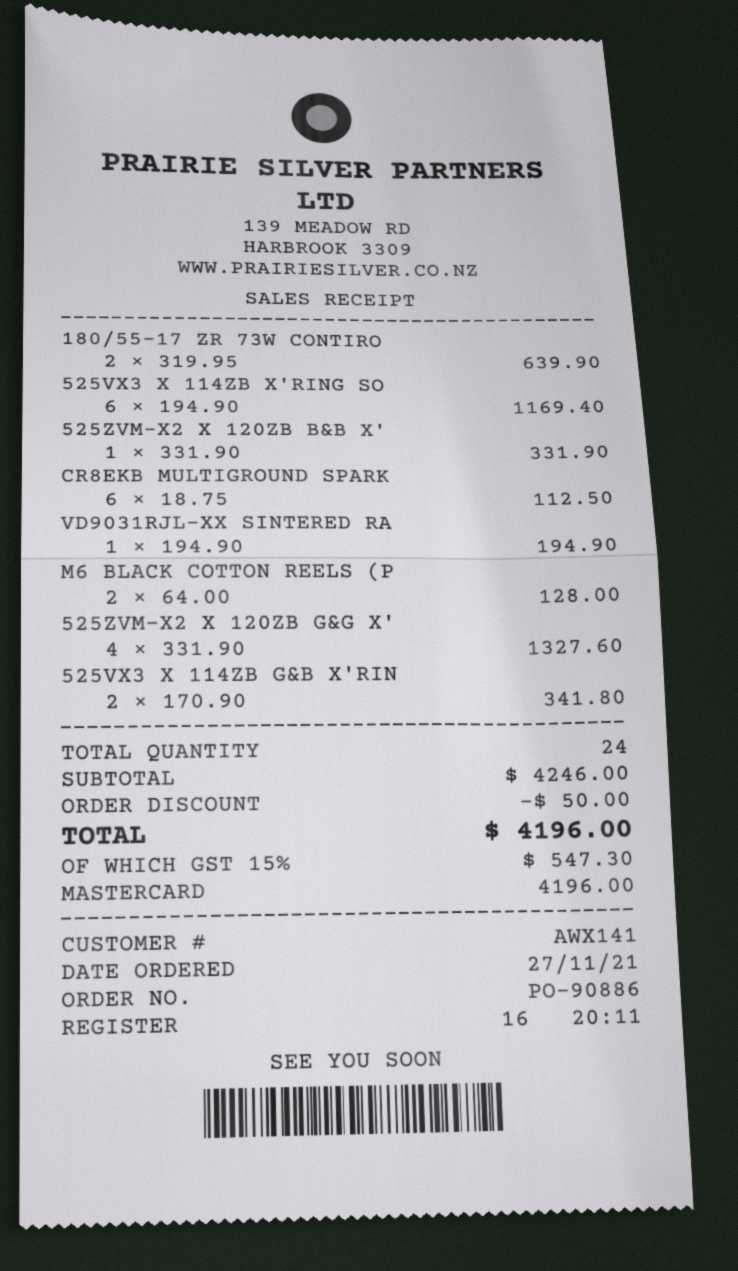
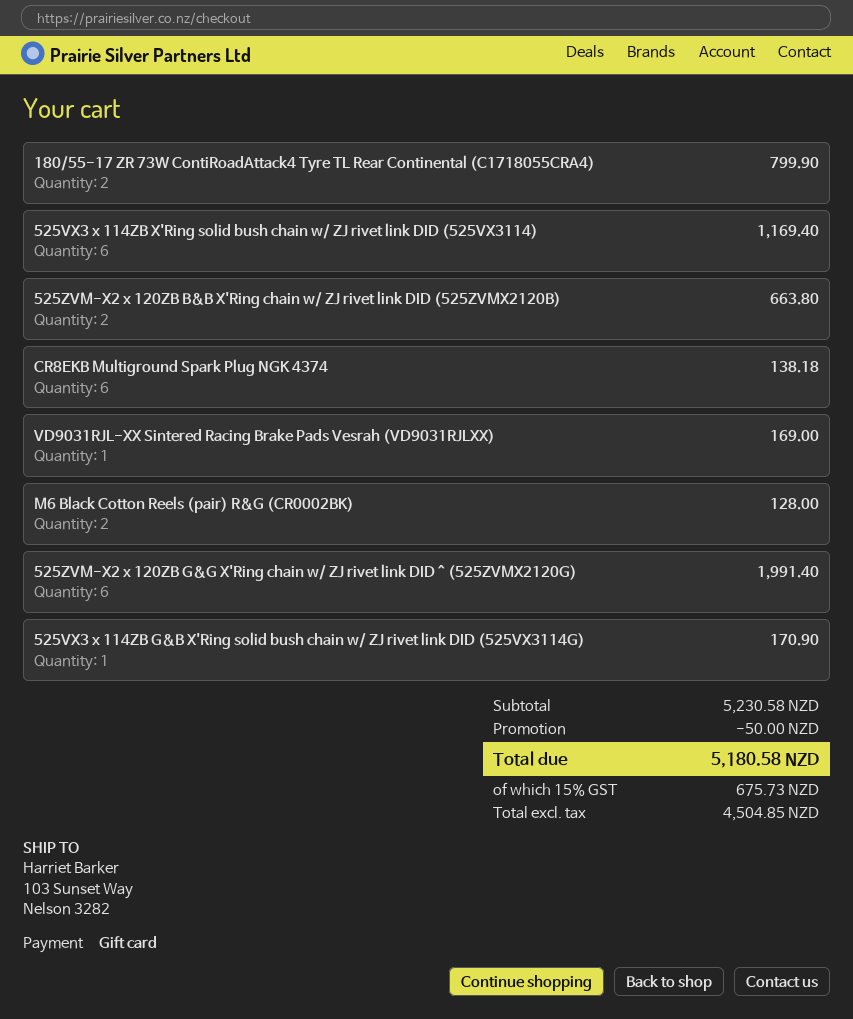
payment method: Mastercard -> gift card
180/55-17 ZR 73W CONTIRO: 2 for 639.90 -> 2 for 799.90
525ZVM-X2 X 120ZB B&B X': 1 for 331.90 -> 2 for 663.80
CR8EKB MULTIGROUND SPARK: 6 for 112.50 -> 6 for 138.18
VD9031RJL-XX SINTERED RA: 1 for 194.90 -> 1 for 169.00
525ZVM-X2 X 120ZB G&G X': 4 for 1327.60 -> 6 for 1991.40
525VX3 X 114ZB G&B X'RIN: 2 for 341.80 -> 1 for 170.90
subtotal: 4246.00 -> 5230.58
tax: 15% = 547.30 -> 15% = 675.73
total: 4196.00 -> 5180.58

